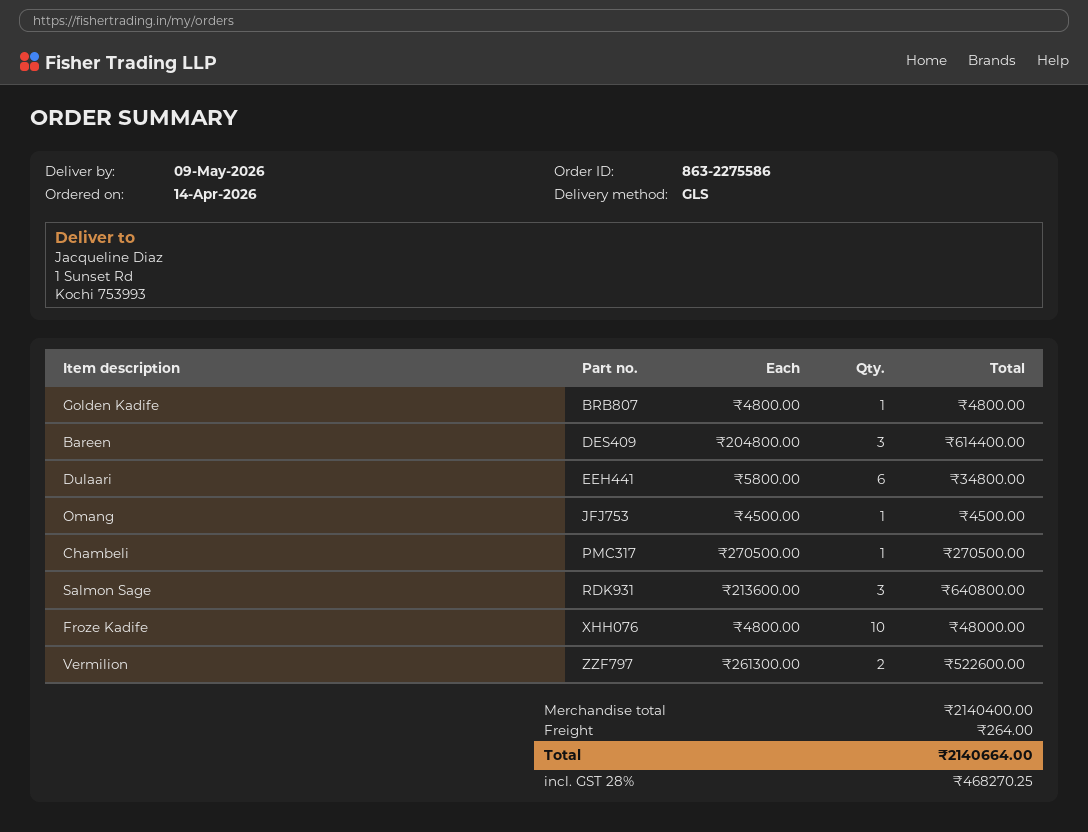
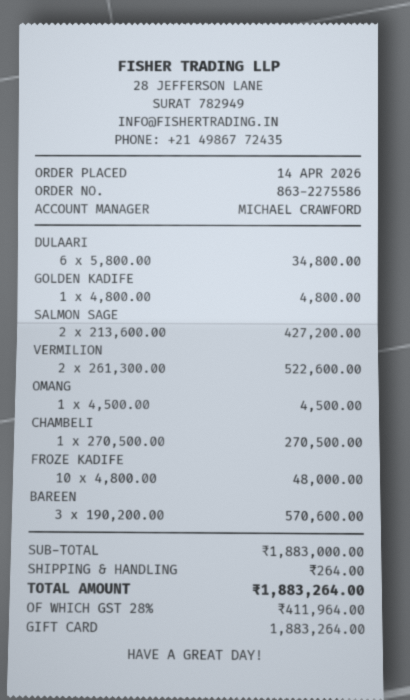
Bareen: 3 x 204800.00 = 614400.00 -> 3 x 190200.00 = 570600.00
Salmon Sage: 3 x 213600.00 = 640800.00 -> 2 x 213600.00 = 427200.00
subtotal: 2140400.00 -> 1883000.00
tax: 28% = 468270.25 -> 28% = 411964.00
total: 2140664.00 -> 1883264.00

